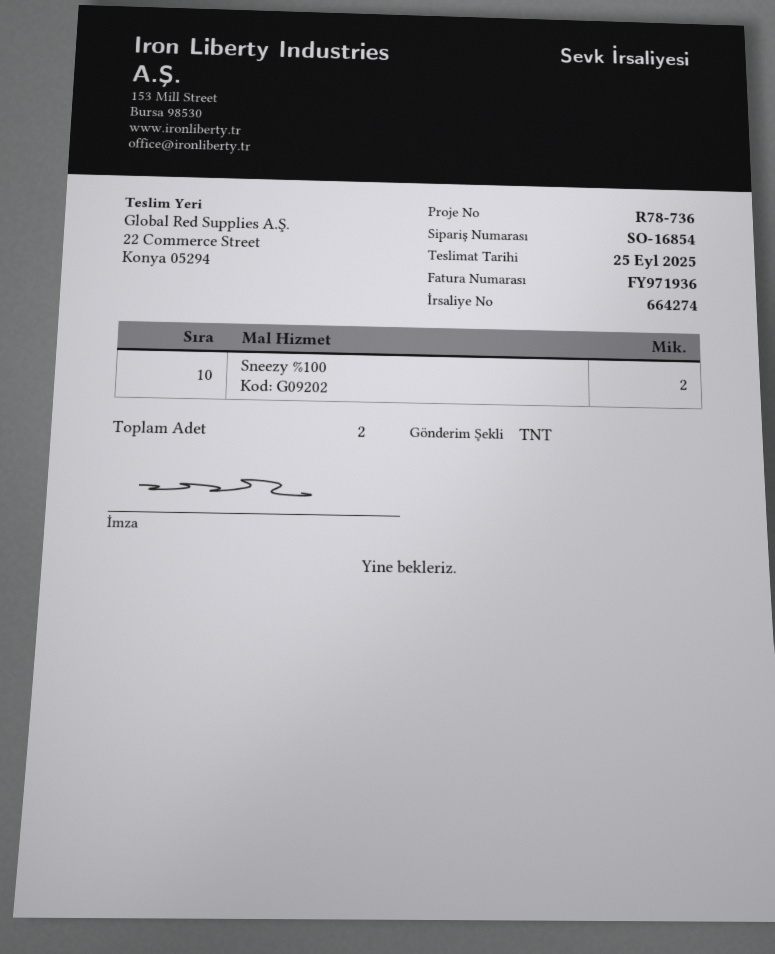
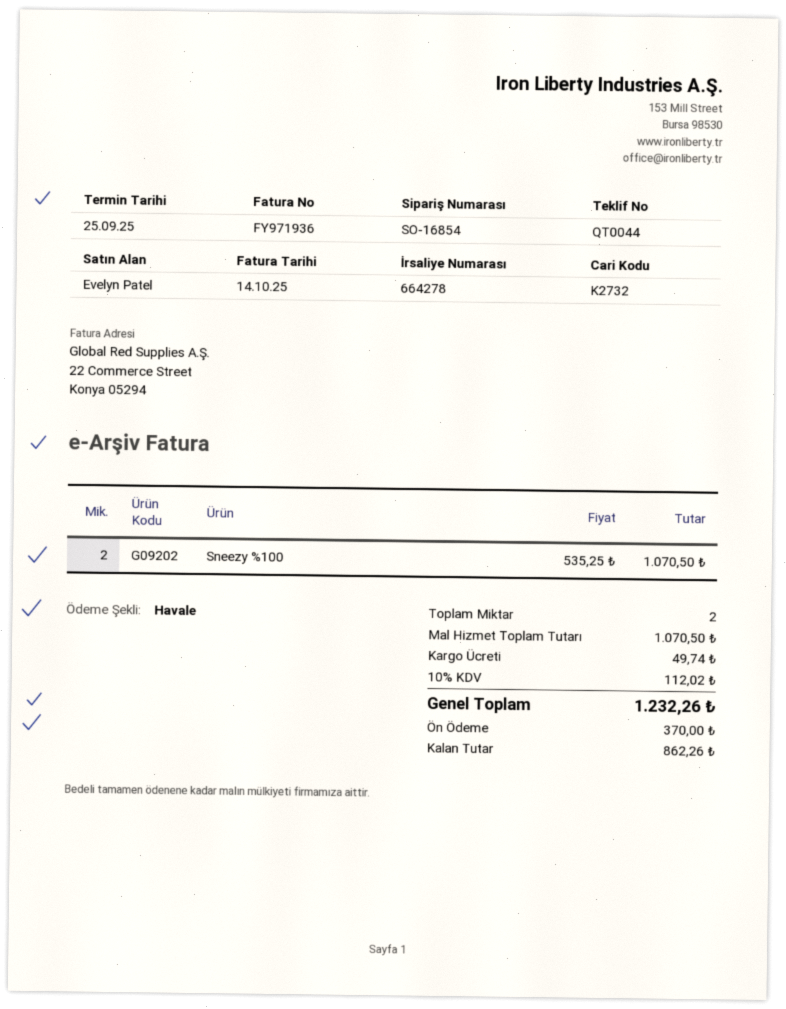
delivery note number: 664274 -> 664278

